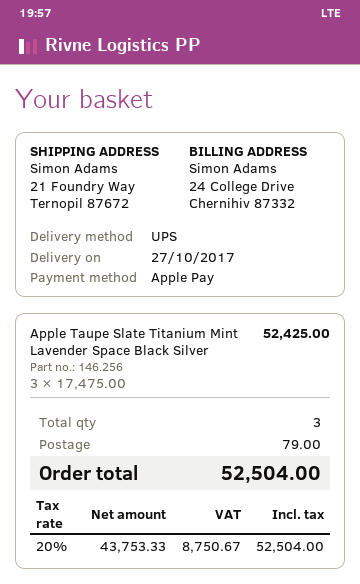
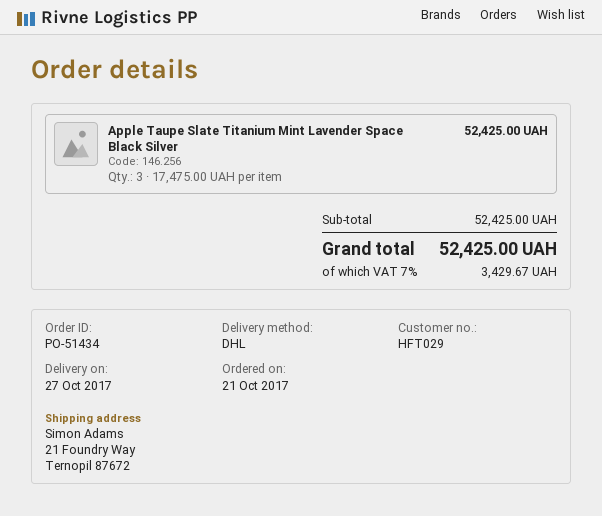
shipping method: UPS -> DHL
shipping: 79.00 -> none
tax: 20% = 8750.67 -> 7% = 3429.67
total: 52504.00 -> 52425.00

